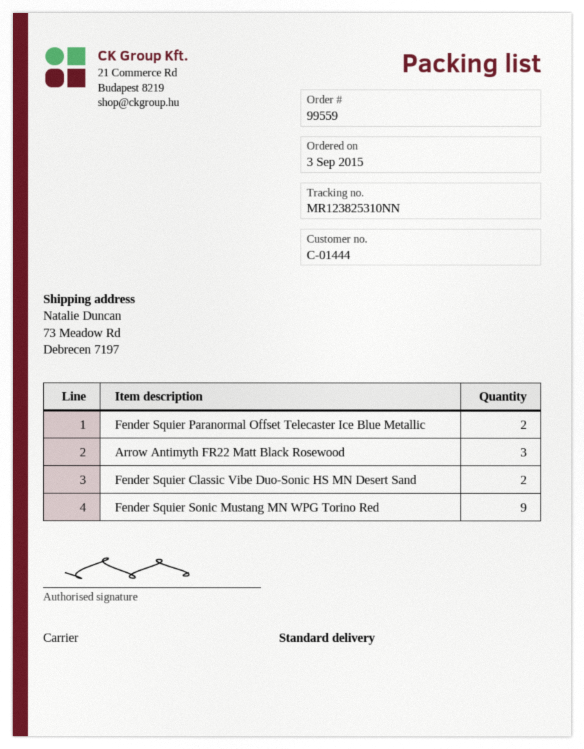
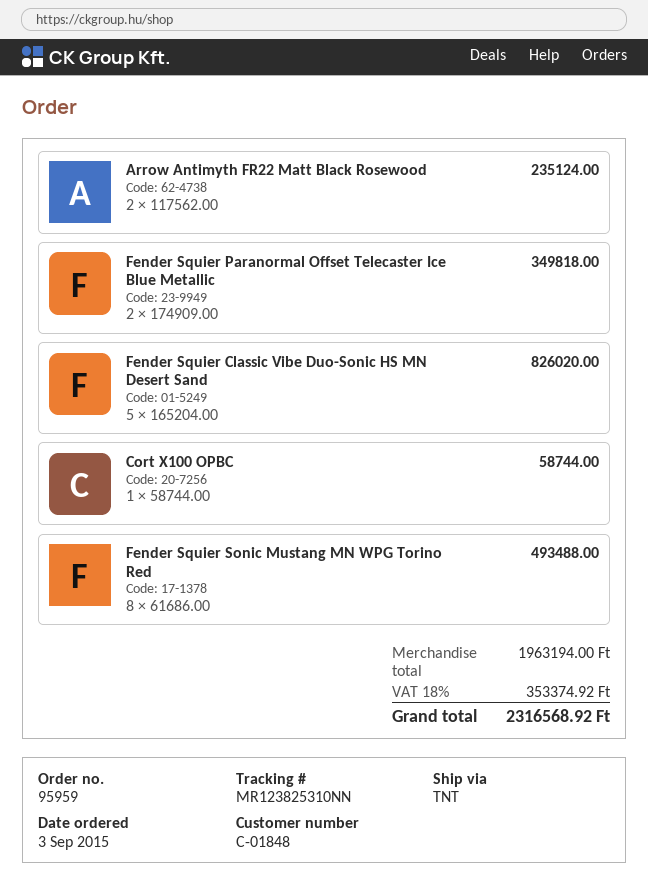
order number: 99559 -> 95959
customer number: C-01444 -> C-01848
shipping method: standard -> TNT
Arrow Antimyth FR22 Matt Black Rosewood: 3 -> 2
Fender Squier Classic Vibe Duo-Sonic HS MN Desert Sand: 2 -> 5
Fender Squier Sonic Mustang MN WPG Torino Red: 9 -> 8
Cort X100 OPBC: none -> 1

